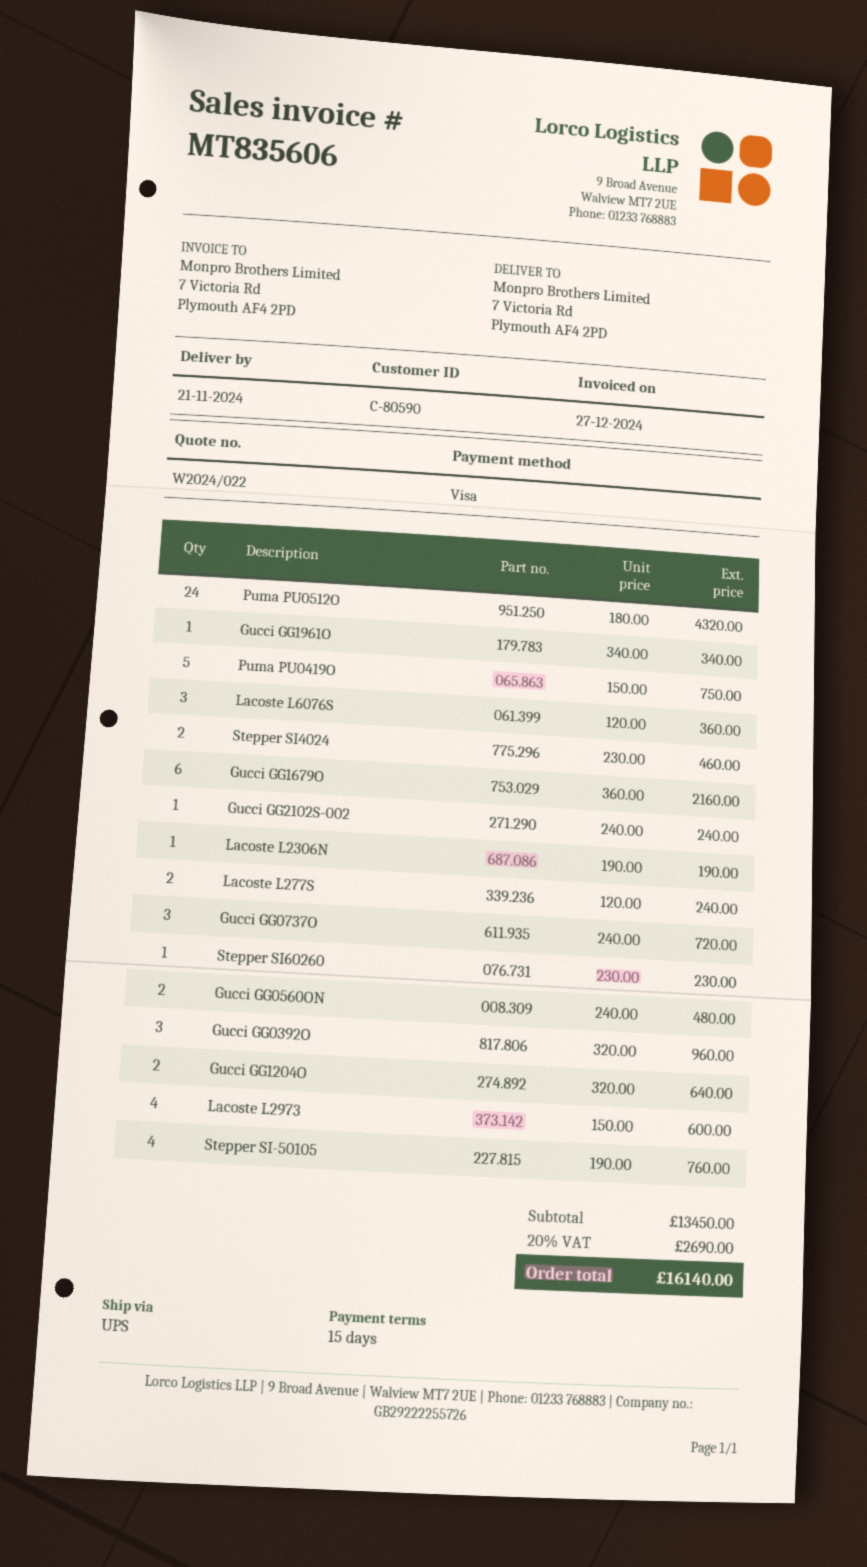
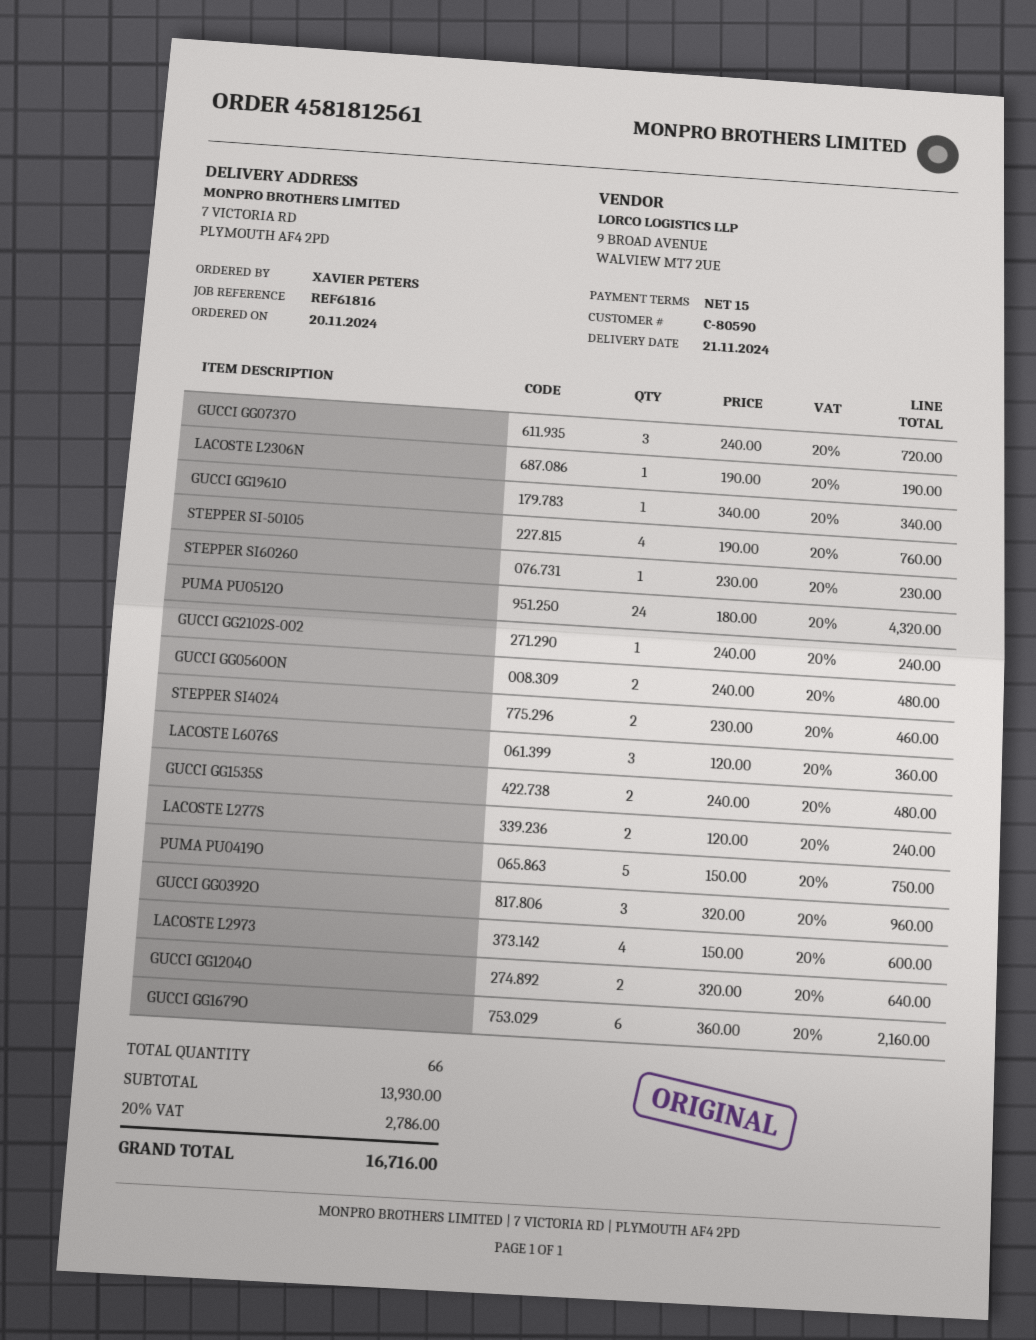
GUCCI GG1535S: none -> 2 x 240.00 = 480.00
subtotal: 13450.00 -> 13930.00
tax: 20% = 2690.00 -> 20% = 2786.00
total: 16140.00 -> 16716.00

